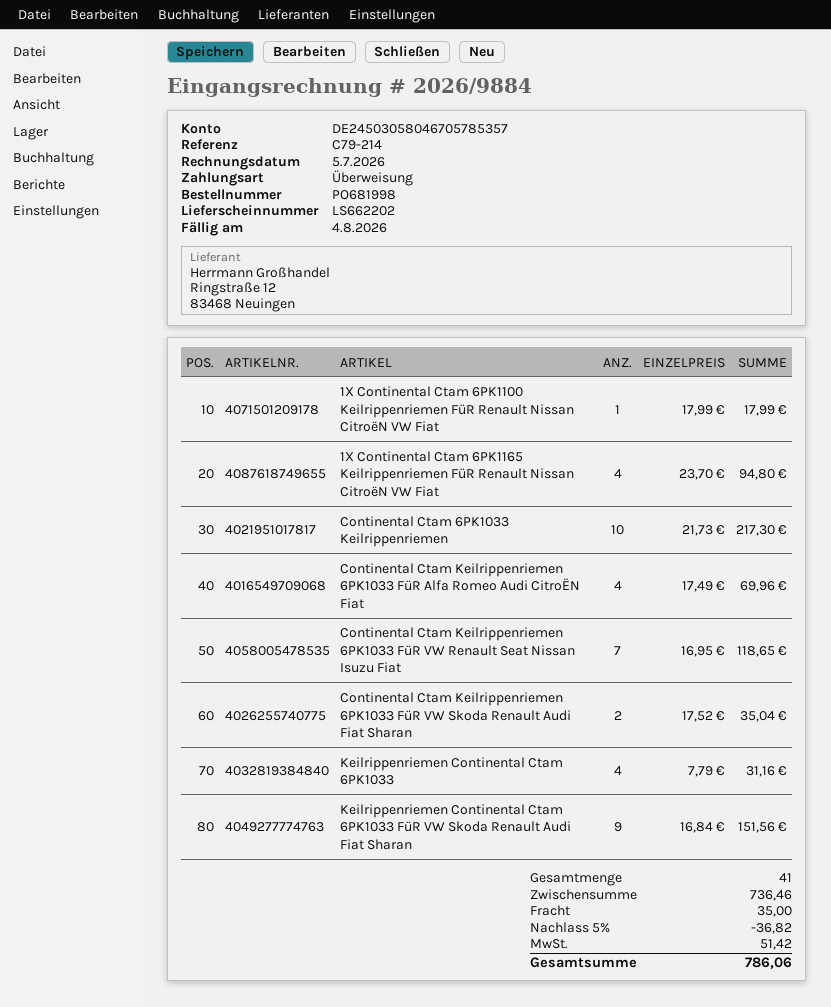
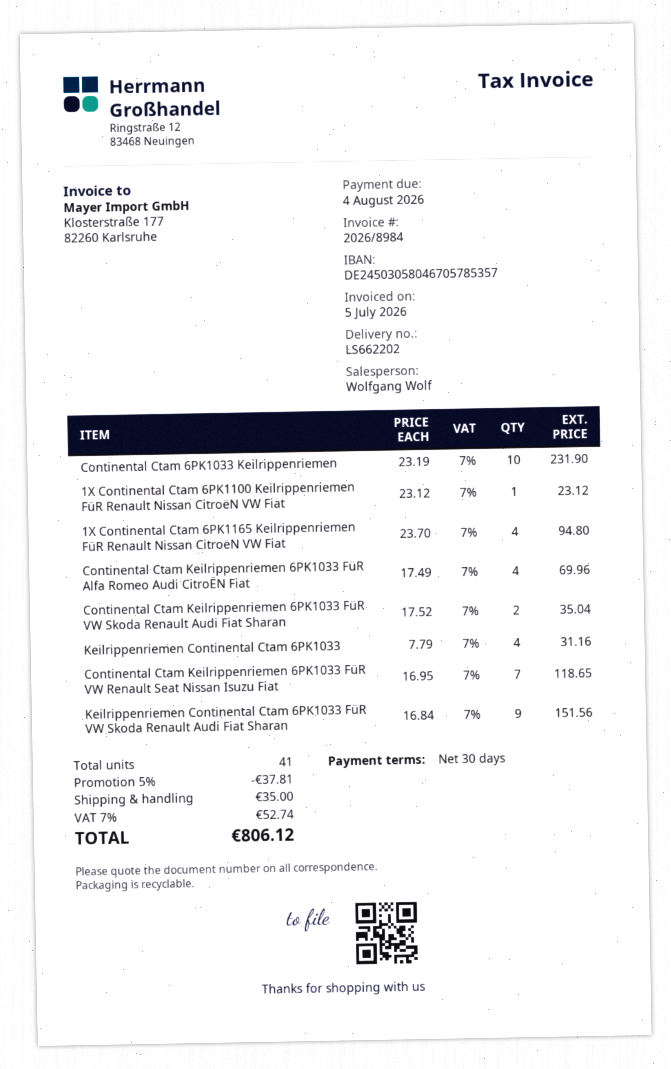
invoice number: 2026/9884 -> 2026/8984
1X Continental Ctam 6PK1100 Keilrippenriemen FüR Renault Nissan CitroëN VW Fiat: 1 x 17.99 = 17.99 -> 1 x 23.12 = 23.12
Continental Ctam 6PK1033 Keilrippenriemen: 10 x 21.73 = 217.30 -> 10 x 23.19 = 231.90
discount: 5% = 36.82 -> 5% = 37.81
tax: 51.42 -> 52.74
total: 786.06 -> 806.12

